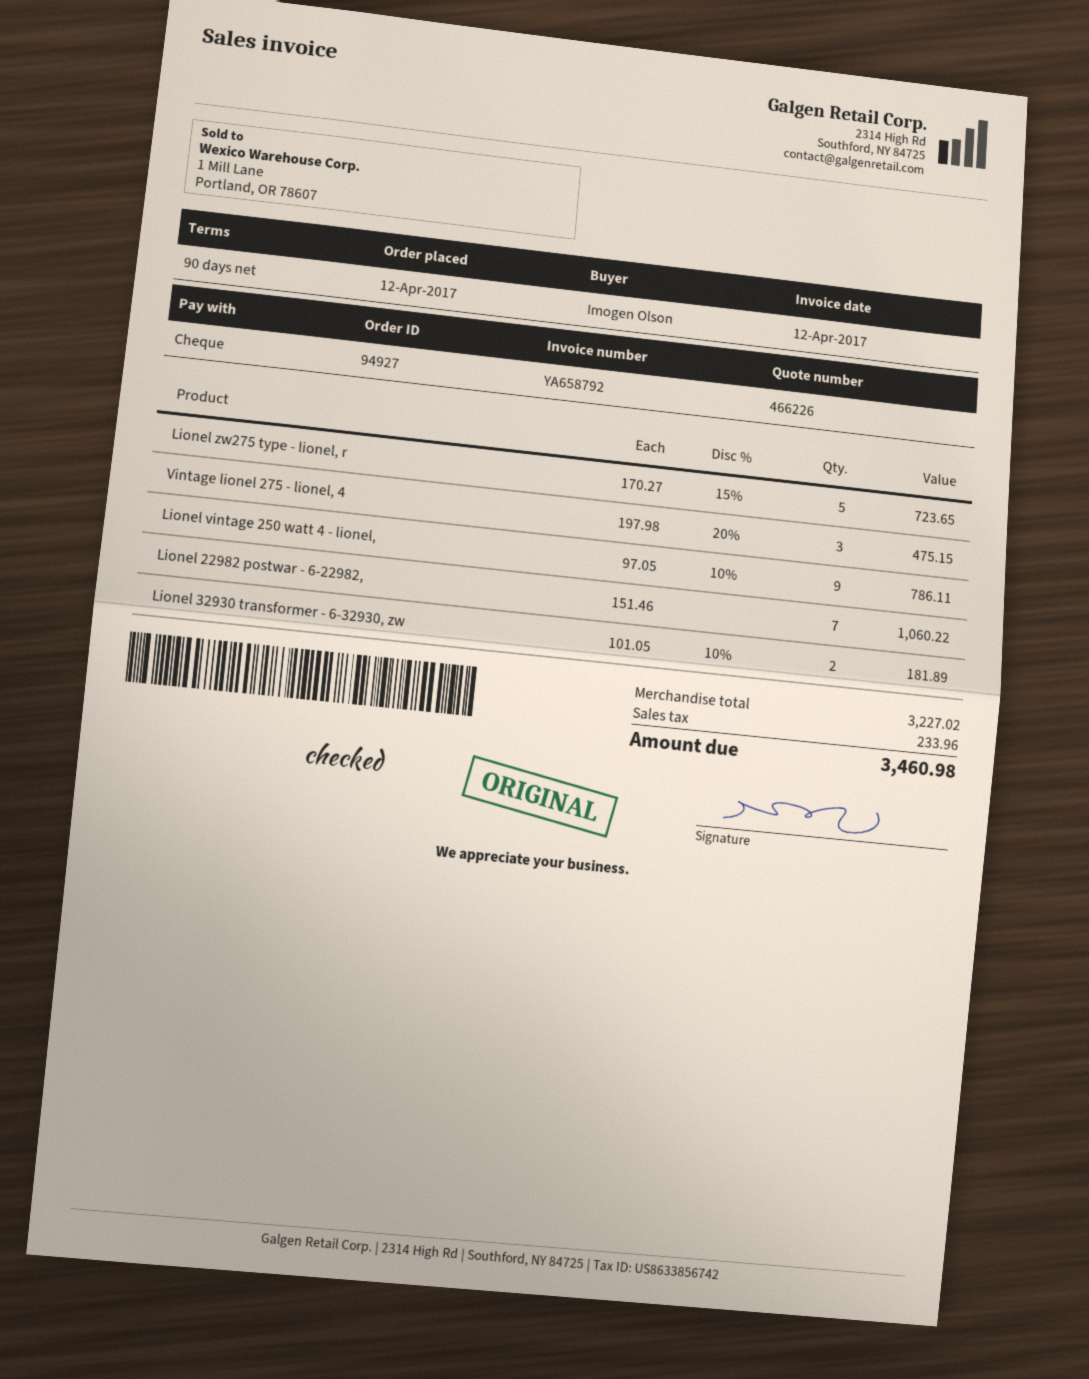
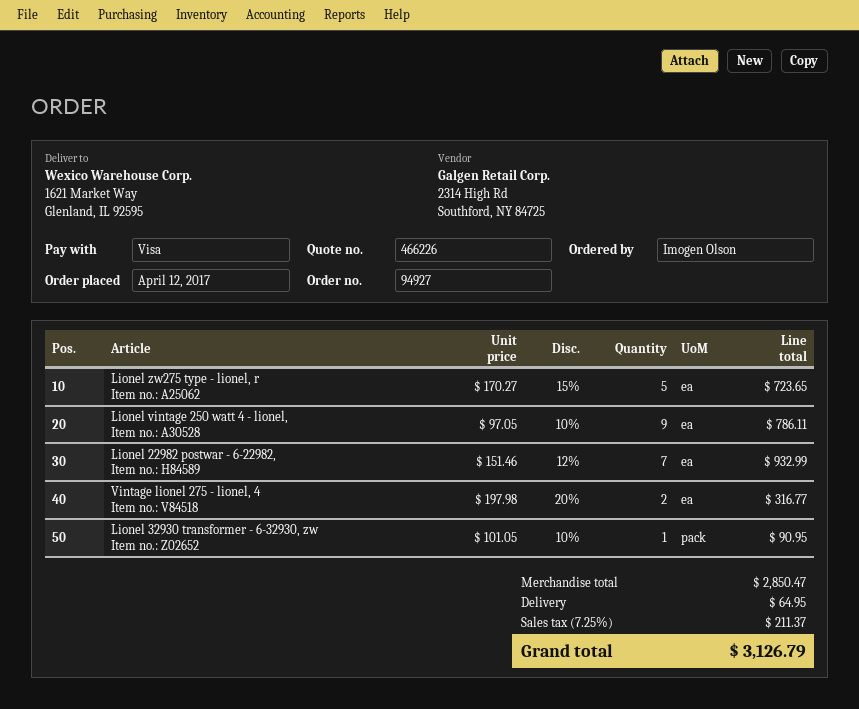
payment method: cheque -> Visa
Vintage lionel 275 - lionel, 4: 3 x 197.98 - 20% = 475.15 -> 2 x 197.98 - 20% = 316.77
Lionel 22982 postwar - 6-22982,: 7 x 151.46 = 1060.22 -> 7 x 151.46 - 12% = 932.99
Lionel 32930 transformer - 6-32930, zw: 2 x 101.05 - 10% = 181.89 -> 1 x 101.05 - 10% = 90.95
subtotal: 3227.02 -> 2850.47
shipping: none -> 64.95
tax: 233.96 -> 211.37
total: 3460.98 -> 3126.79

